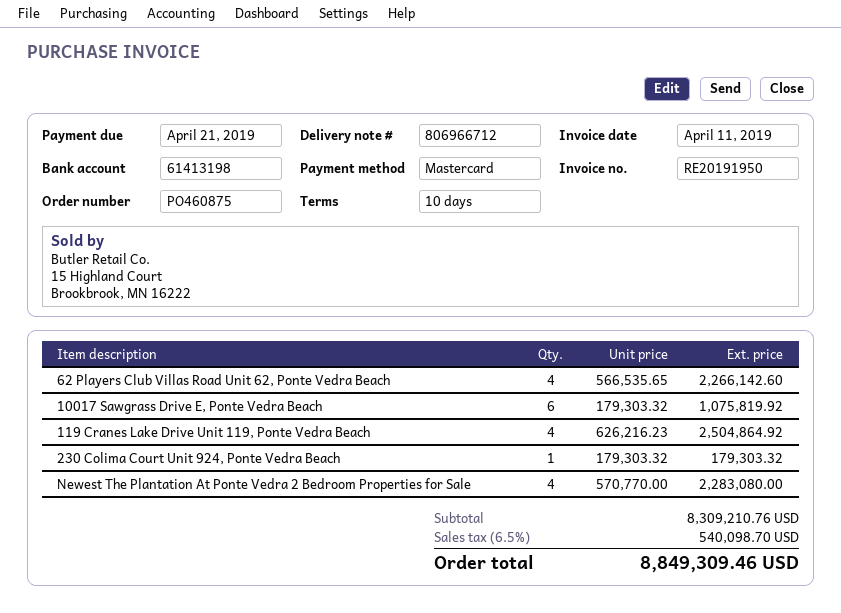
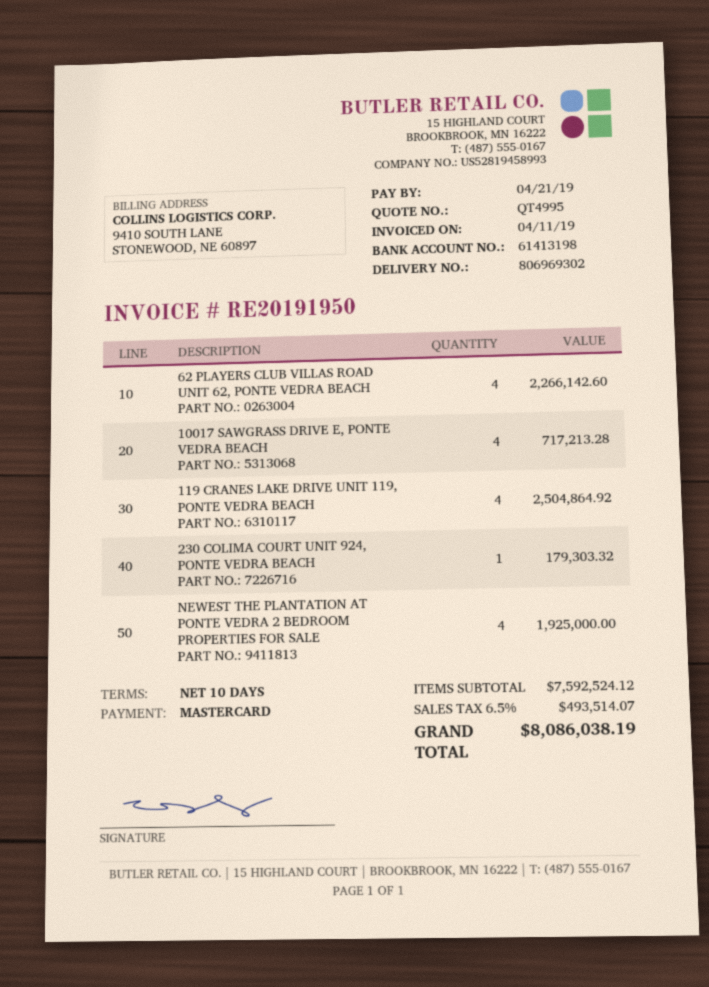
delivery note number: 806966712 -> 806969302
10017 Sawgrass Drive E, Ponte Vedra Beach: 6 for 1075819.92 -> 4 for 717213.28
Newest The Plantation At Ponte Vedra 2 Bedroom Properties for Sale: 4 for 2283080.00 -> 4 for 1925000.00
subtotal: 8309210.76 -> 7592524.12
tax: 6.5% = 540098.70 -> 6.5% = 493514.07
total: 8849309.46 -> 8086038.19

